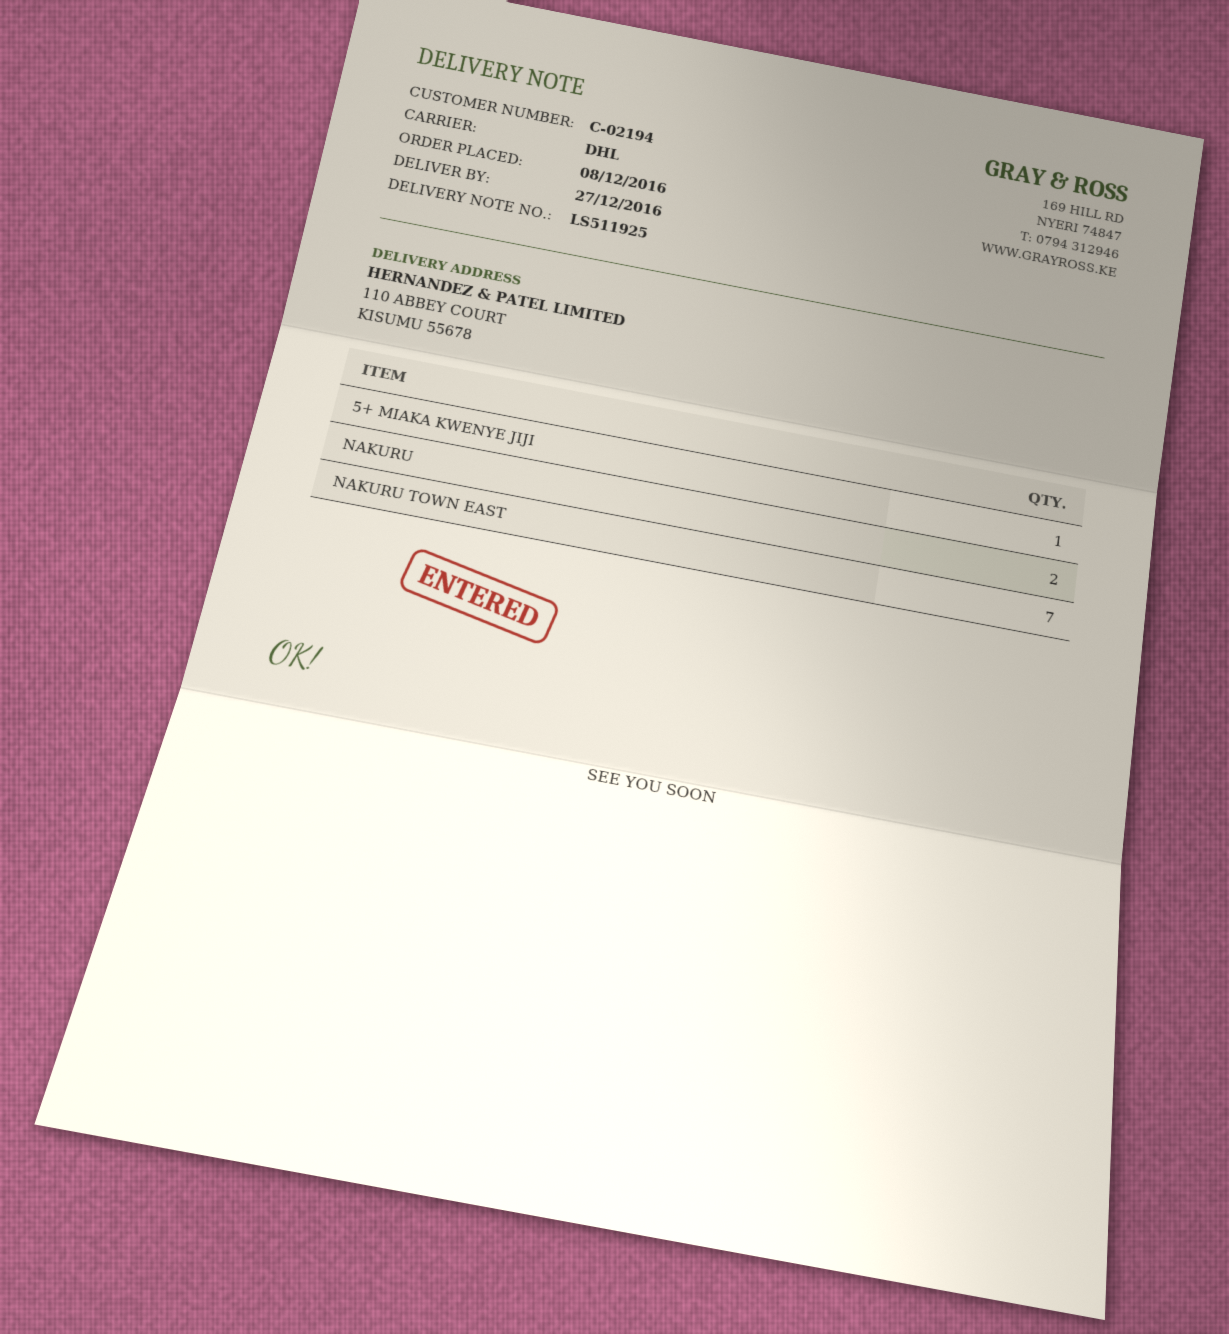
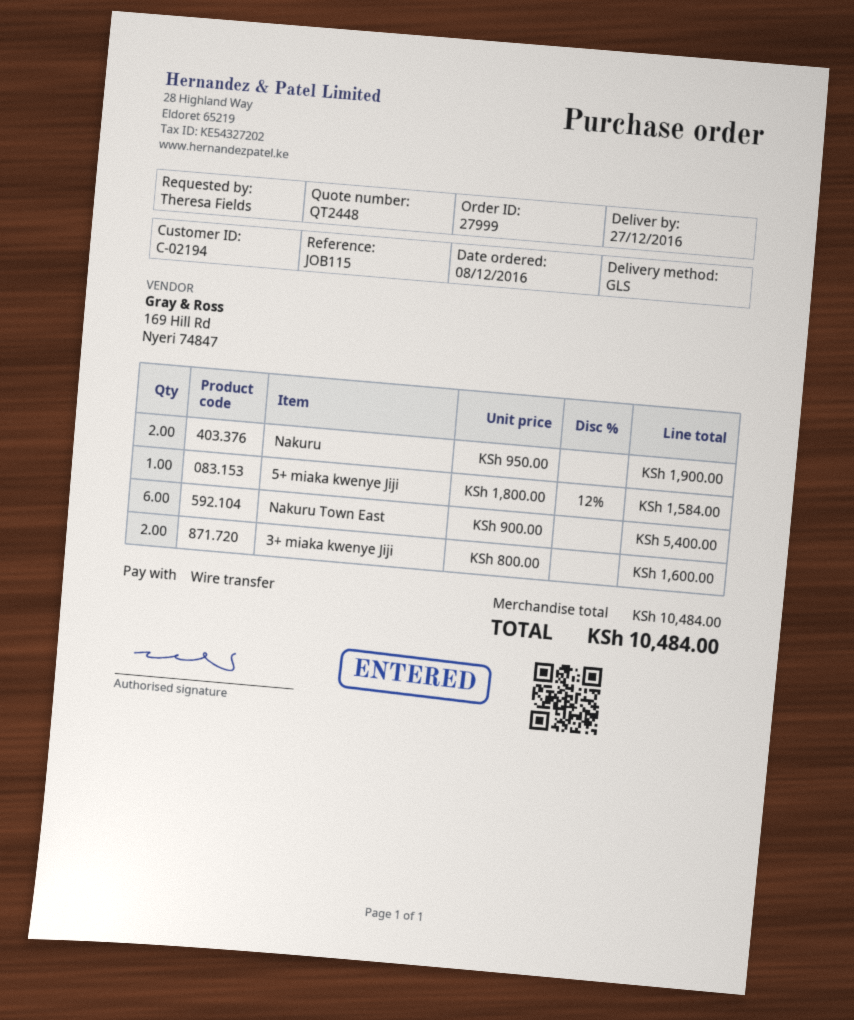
shipping method: DHL -> GLS
NAKURU TOWN EAST: 7 -> 6
3+ miaka kwenye Jiji: none -> 2

